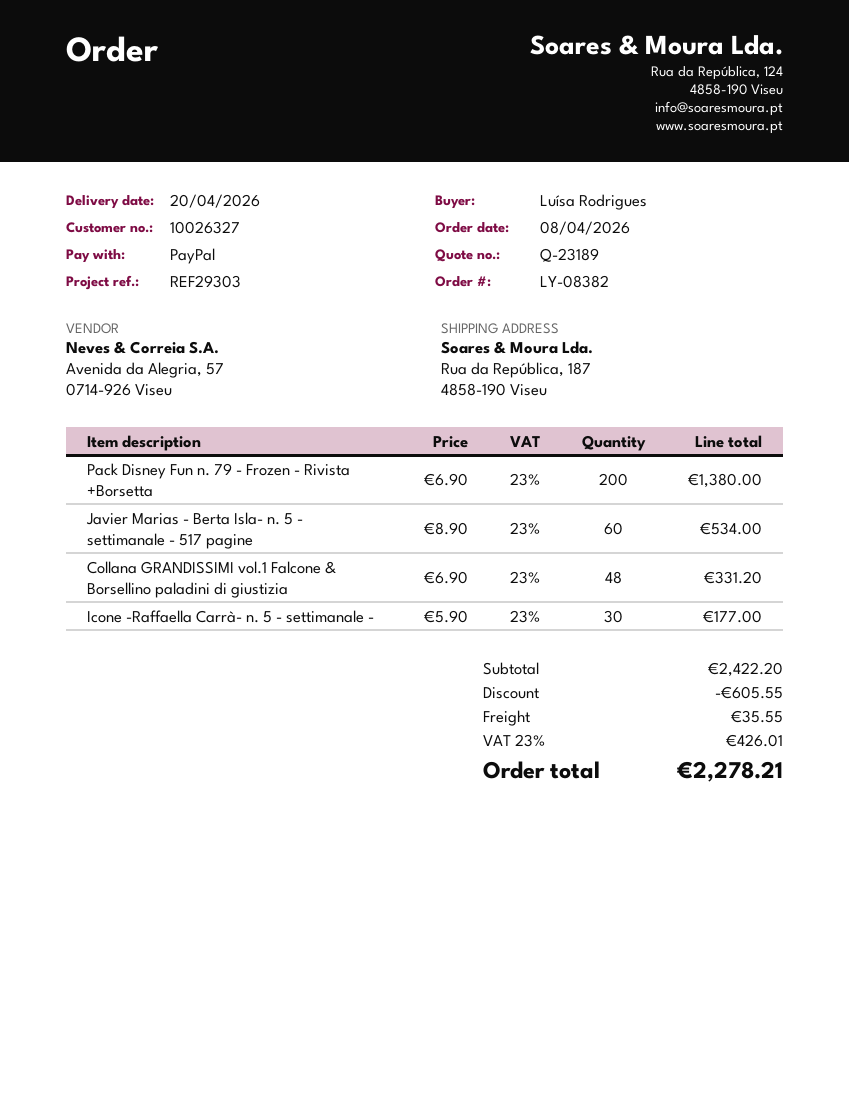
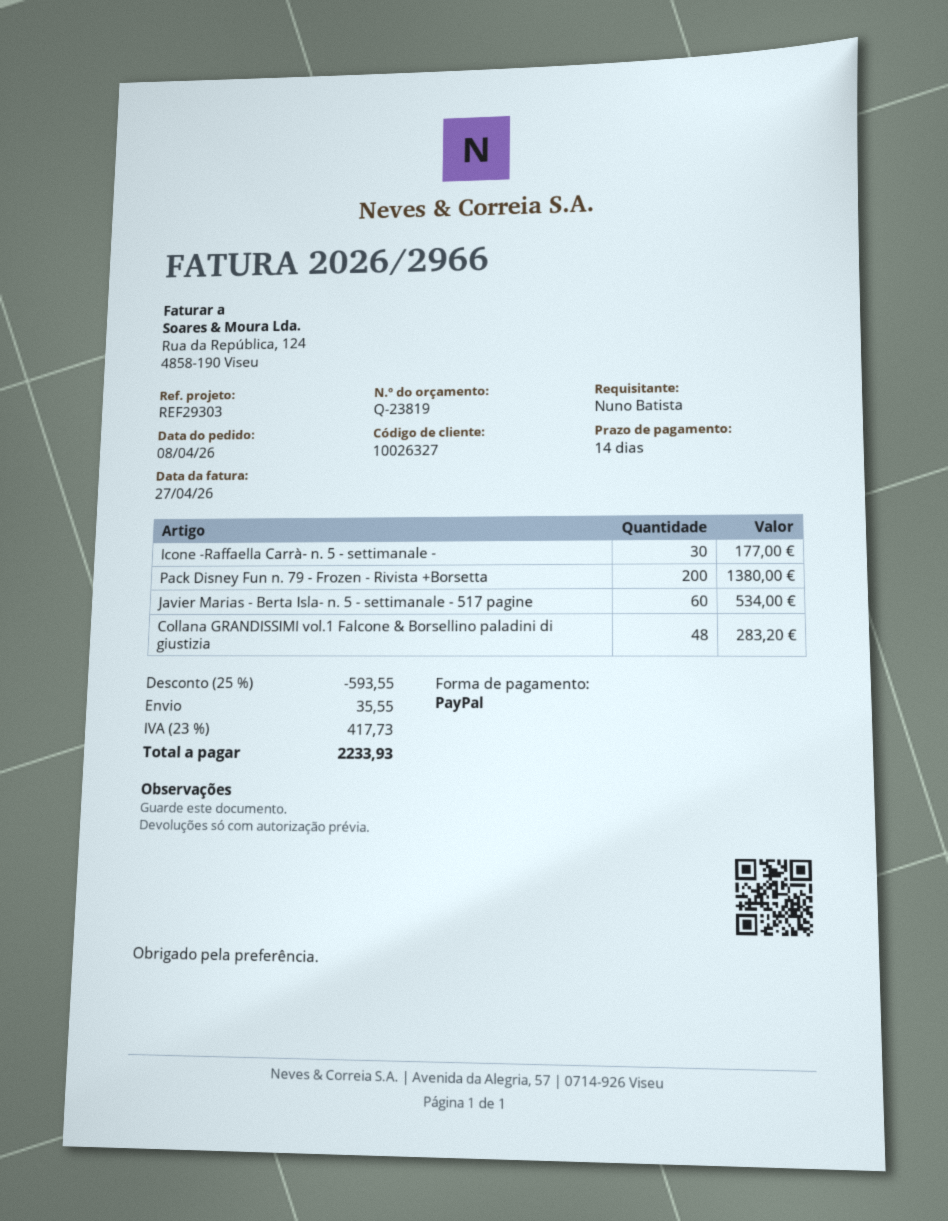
quote number: Q-23189 -> Q-23819
ordered by: Luísa Rodrigues -> Nuno Batista
Collana GRANDISSIMI vol.1 Falcone & Borsellino paladini di giustizia: 48 for 331.20 -> 48 for 283.20
discount: 605.55 -> 593.55
tax: 23% = 426.01 -> 23% = 417.73
total: 2278.21 -> 2233.93

